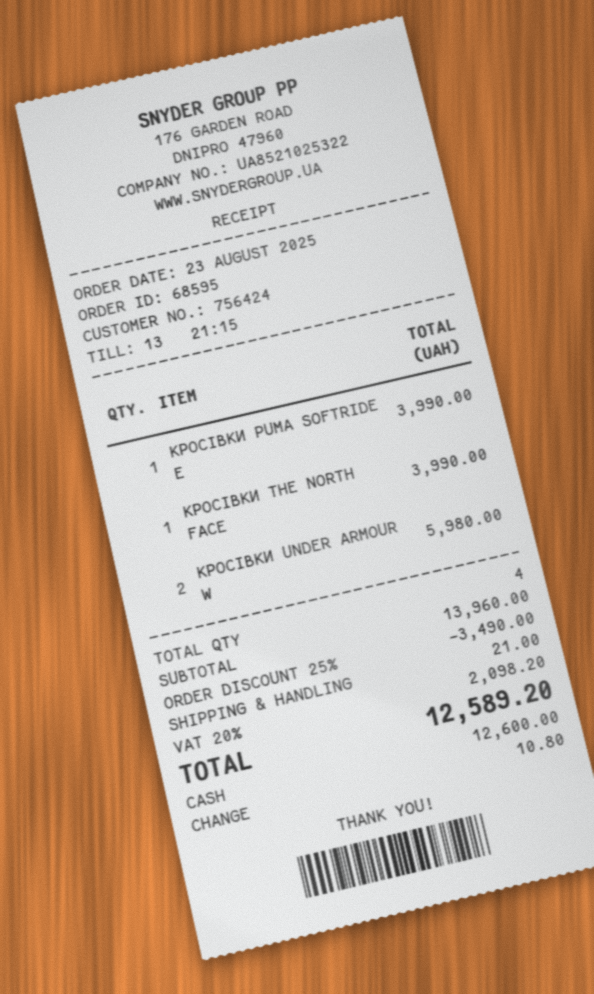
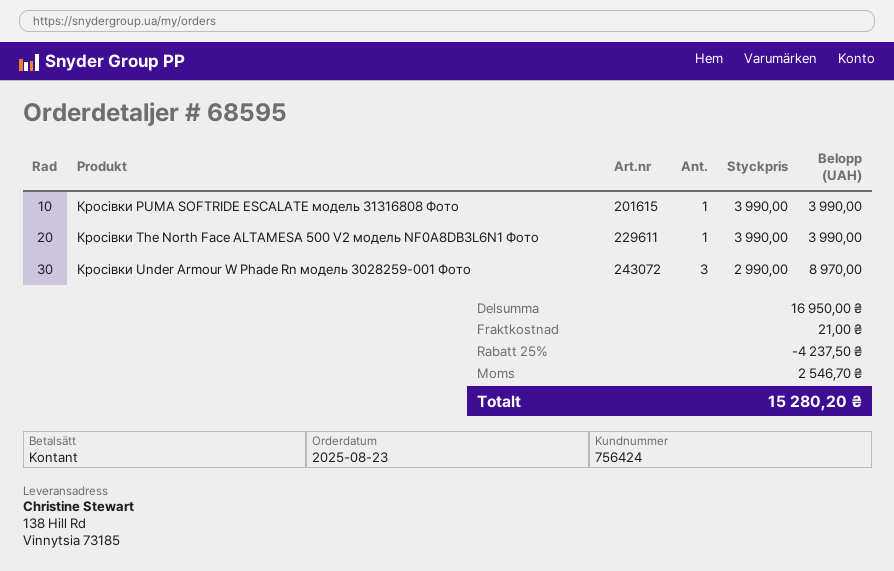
КРОСІВКИ UNDER ARMOUR W: 2 for 5980.00 -> 3 for 8970.00
subtotal: 13960.00 -> 16950.00
discount: 25% = 3490.00 -> 25% = 4237.50
tax: 2098.20 -> 2546.70
total: 12589.20 -> 15280.20

